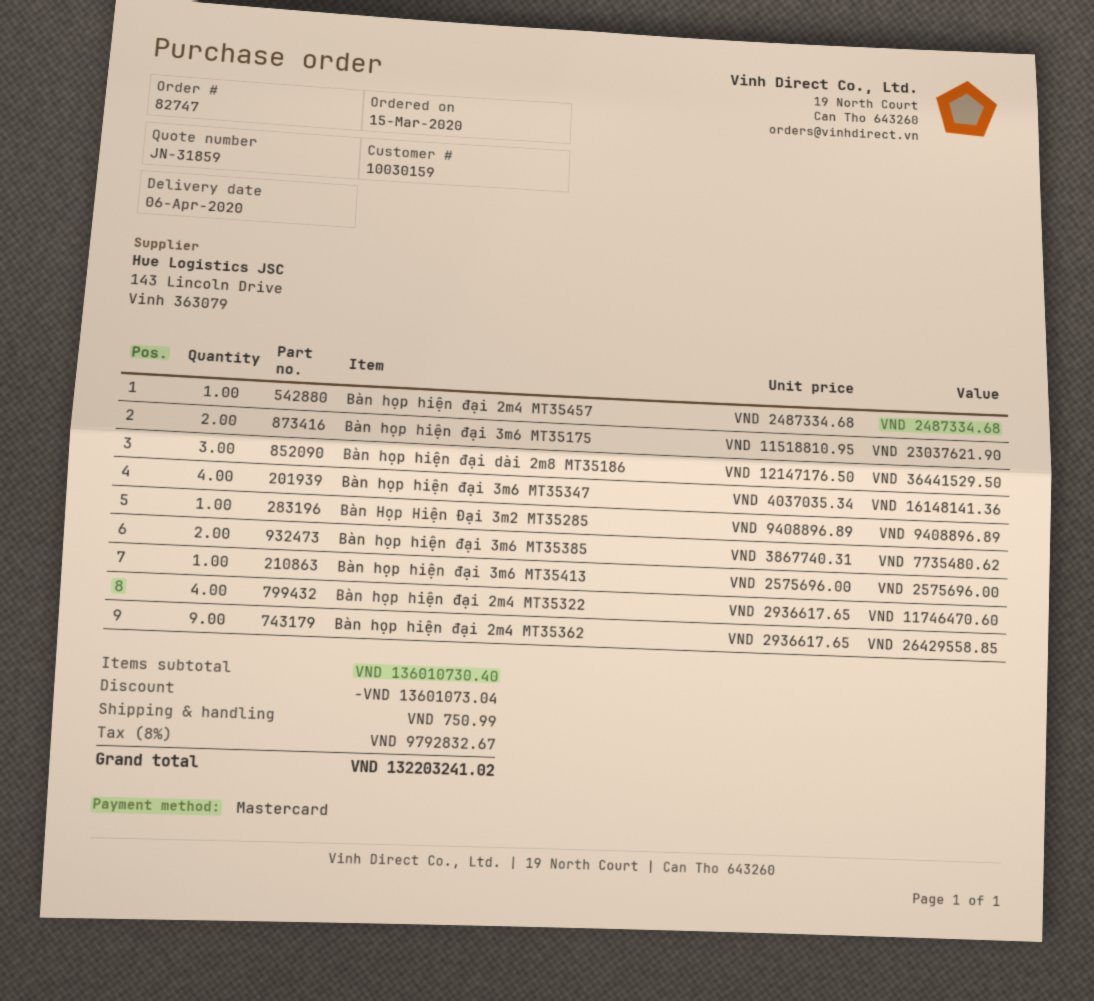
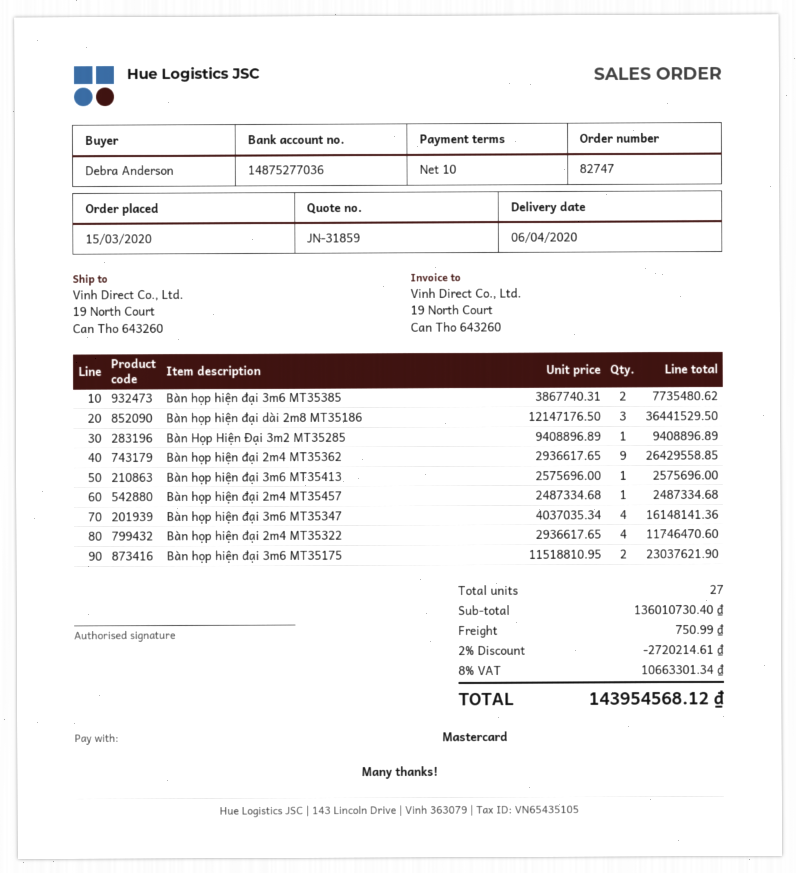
discount: 13601073.04 -> 2720214.61
tax: 8% = 9792832.67 -> 8% = 10663301.34
total: 132203241.02 -> 143954568.12

